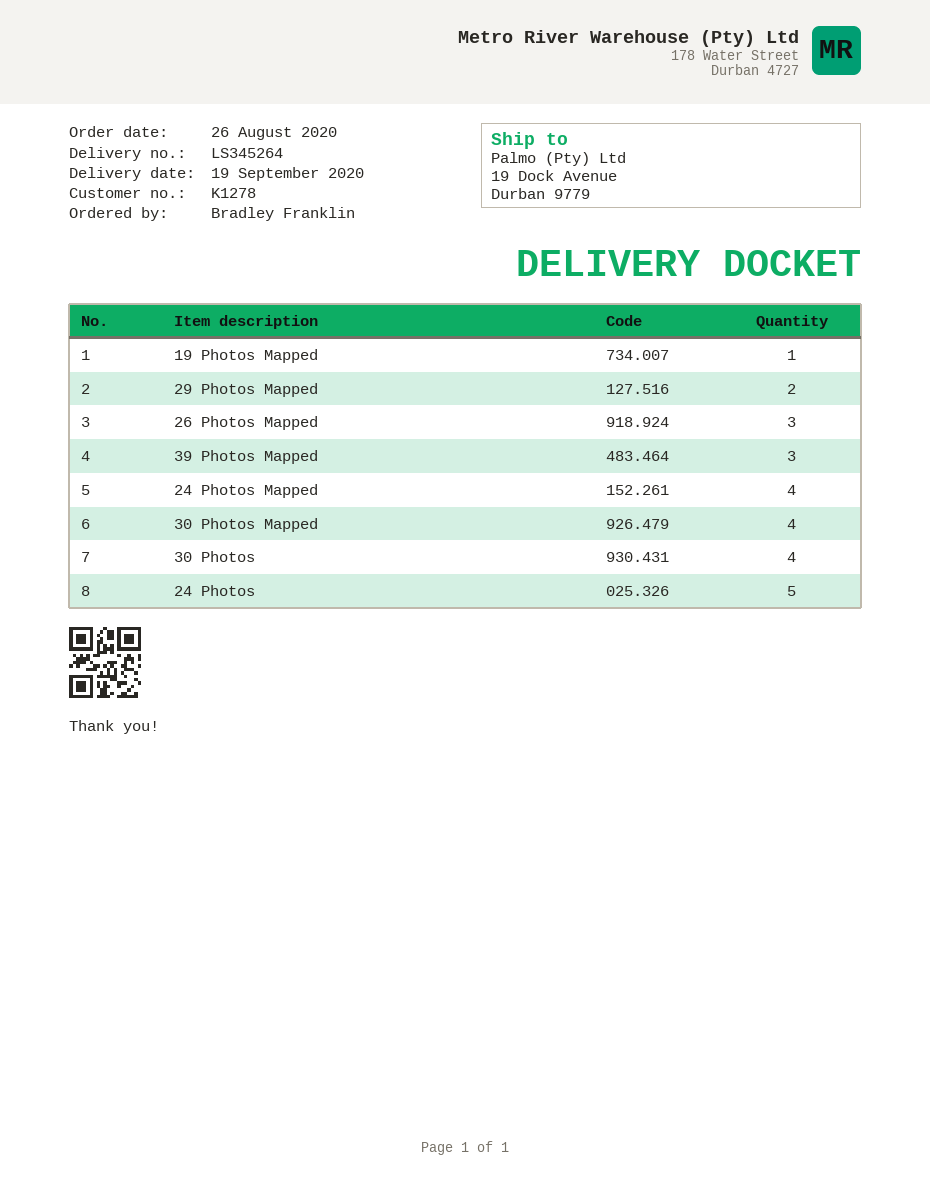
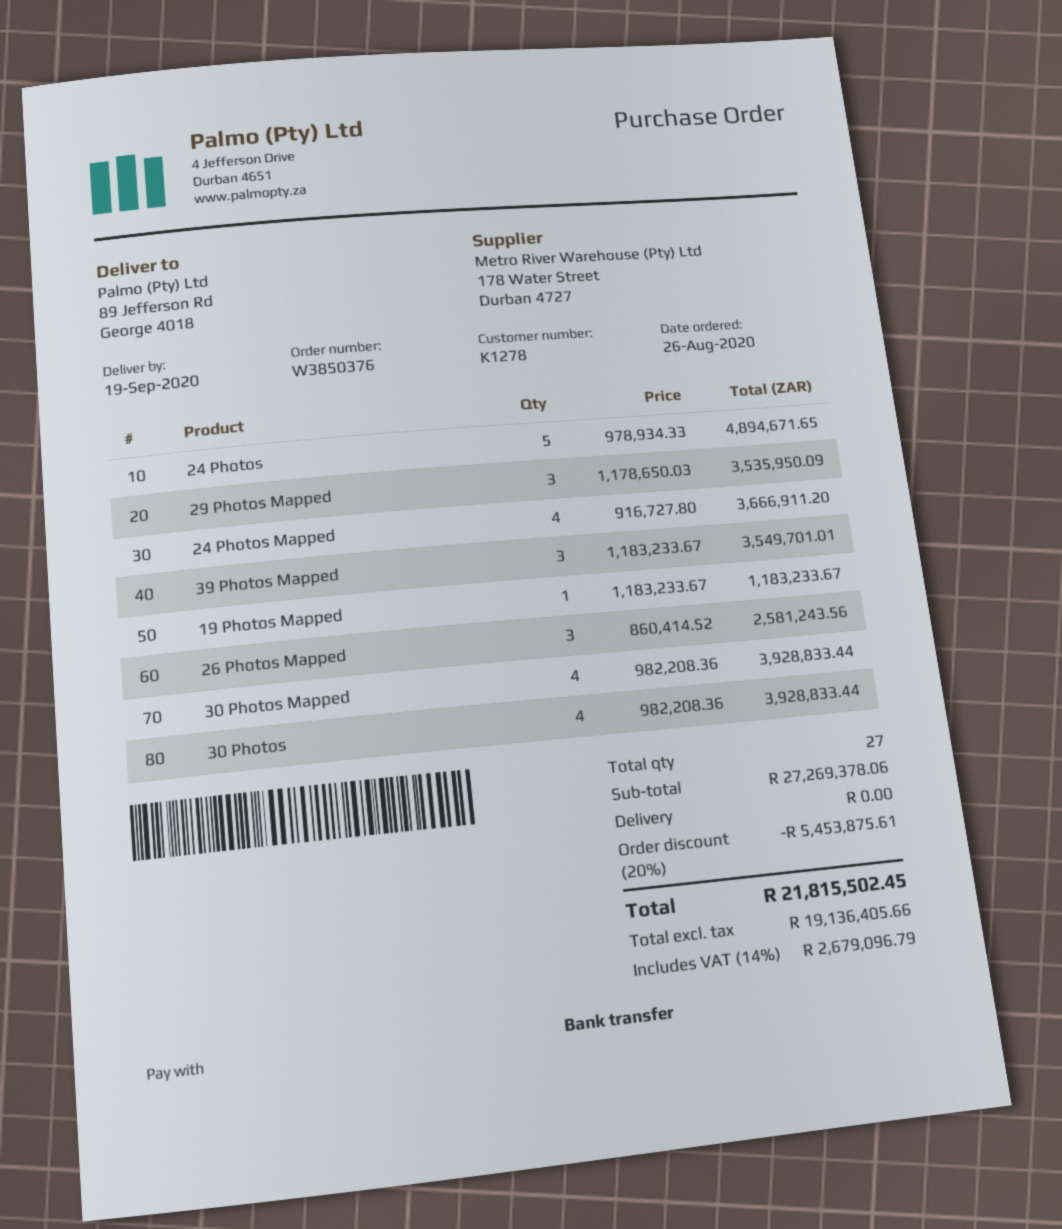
ship to: 19 Dock Avenue, Durban 9779 -> 89 Jefferson Rd, George 4018
29 Photos Mapped: 2 -> 3

